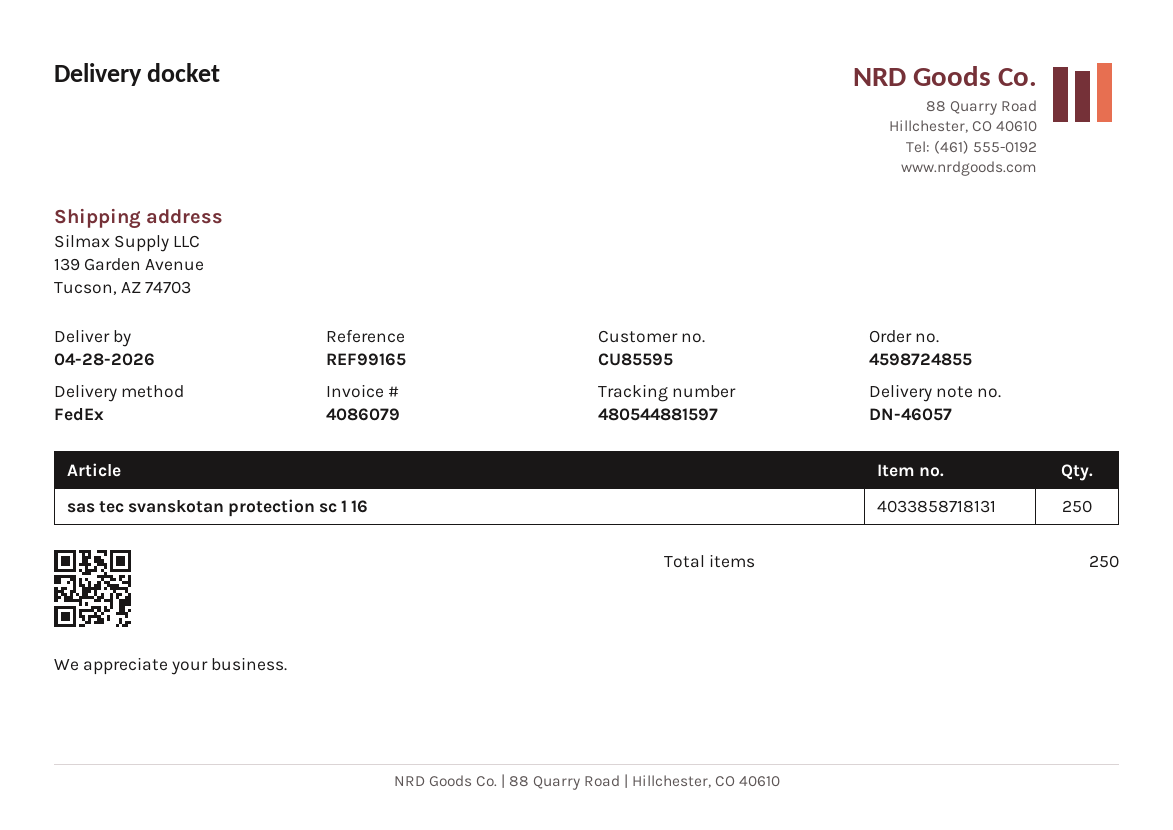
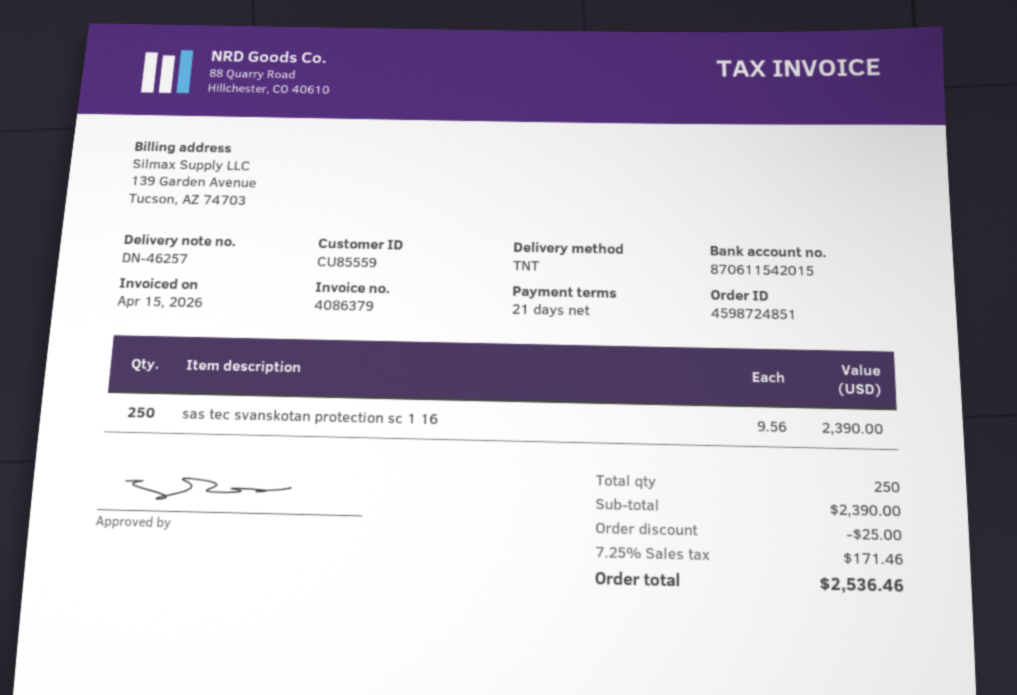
order number: 4598724855 -> 4598724851
delivery note number: DN-46057 -> DN-46257
invoice number: 4086079 -> 4086379
customer number: CU85595 -> CU85559
shipping method: FedEx -> TNT

